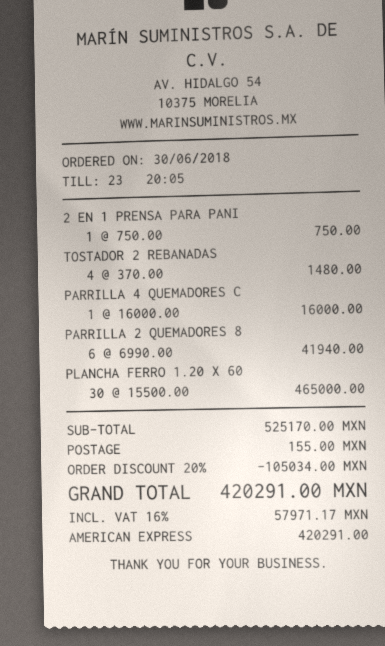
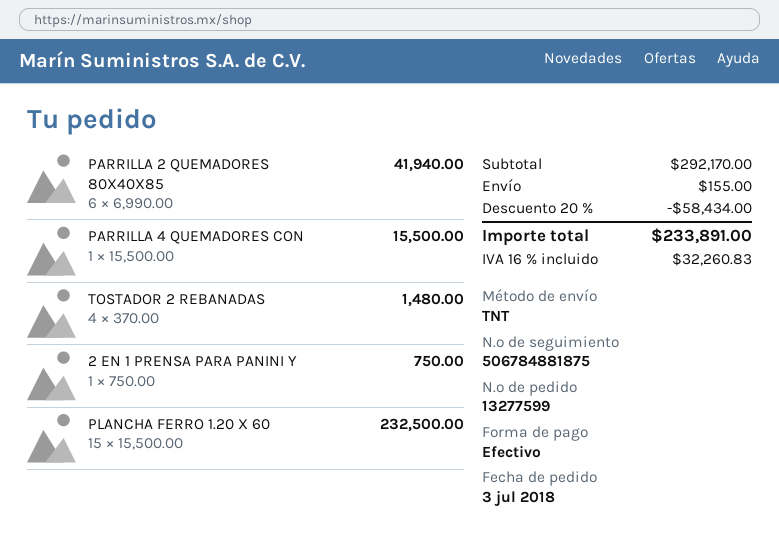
order date: 2018-06-30 -> 2018-07-03
payment method: American Express -> cash
PARRILLA 4 QUEMADORES C: 1 x 16000.00 = 16000.00 -> 1 x 15500.00 = 15500.00
PLANCHA FERRO 1.20 X 60: 30 x 15500.00 = 465000.00 -> 15 x 15500.00 = 232500.00
subtotal: 525170.00 -> 292170.00
discount: 20% = 105034.00 -> 20% = 58434.00
tax: 16% = 57971.17 -> 16% = 32260.83
total: 420291.00 -> 233891.00

